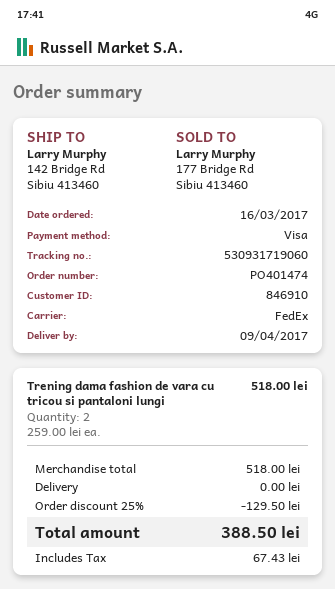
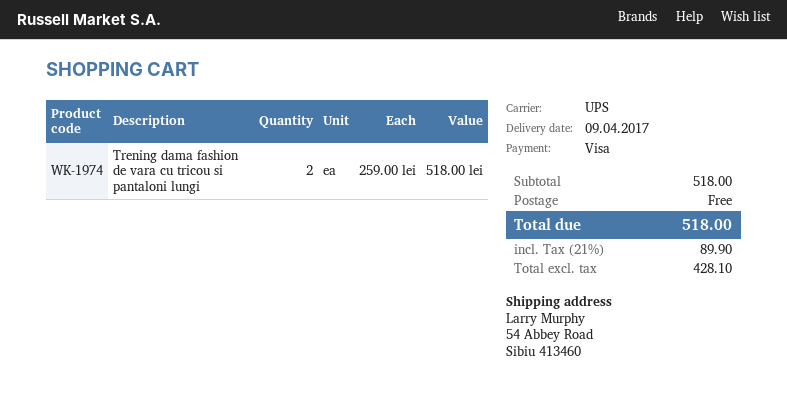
shipping method: FedEx -> UPS
ship to: 142 Bridge Rd, Sibiu 413460 -> 54 Abbey Road, Sibiu 413460
discount: 25% = 129.50 -> none
tax: 67.43 -> 89.90
total: 388.50 -> 518.00

